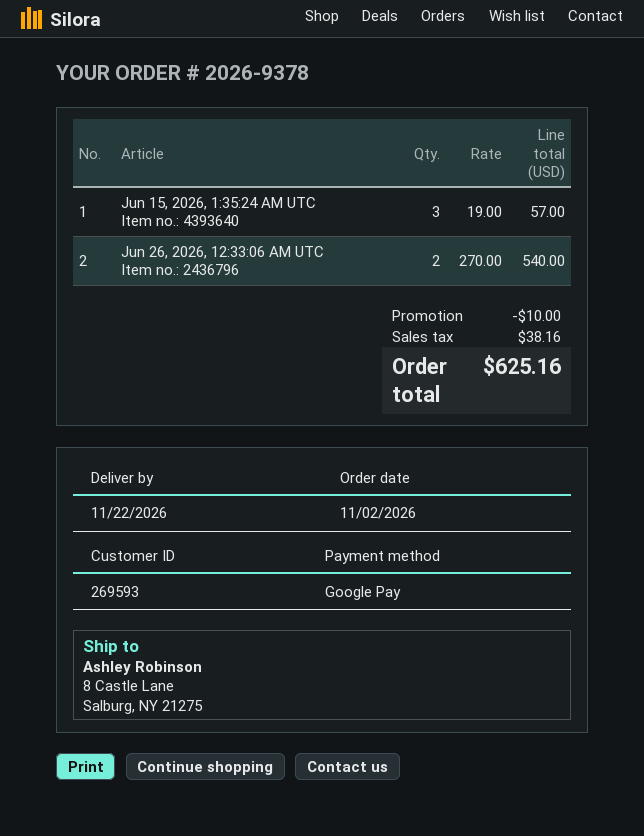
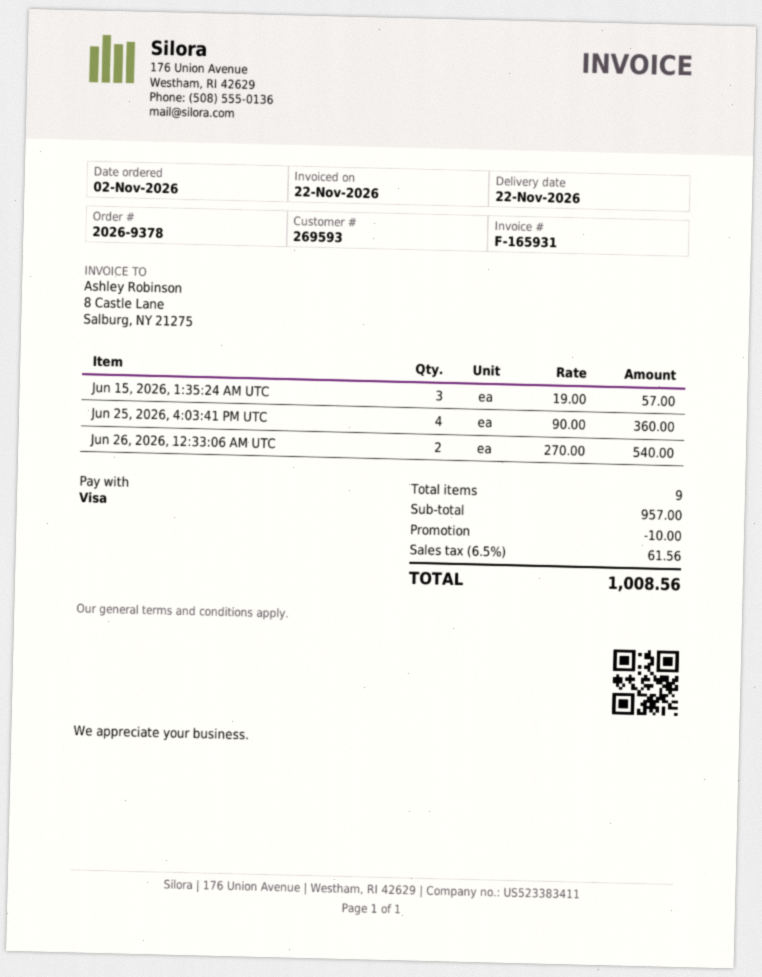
payment method: Google Pay -> Visa
Jun 25, 2026, 4:03:41 PM UTC: none -> 4 x 90.00 = 360.00
tax: 38.16 -> 61.56
total: 625.16 -> 1008.56

